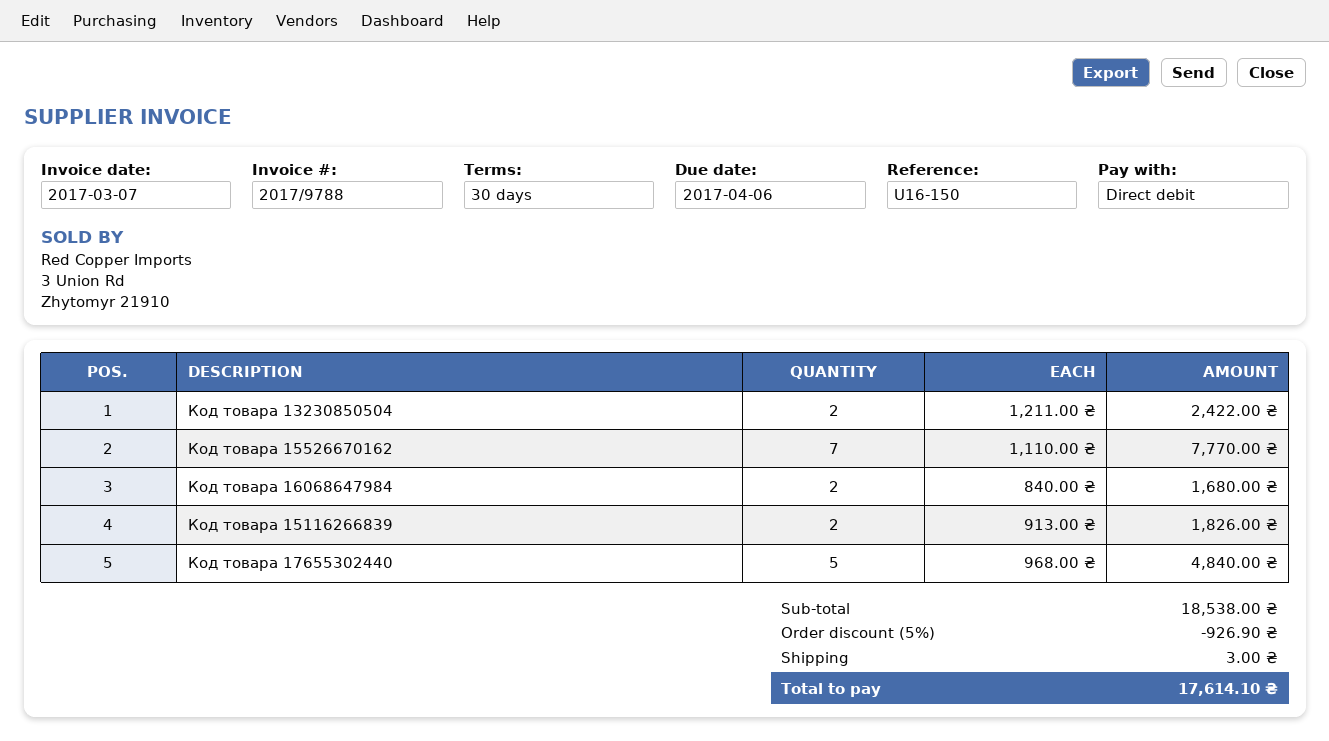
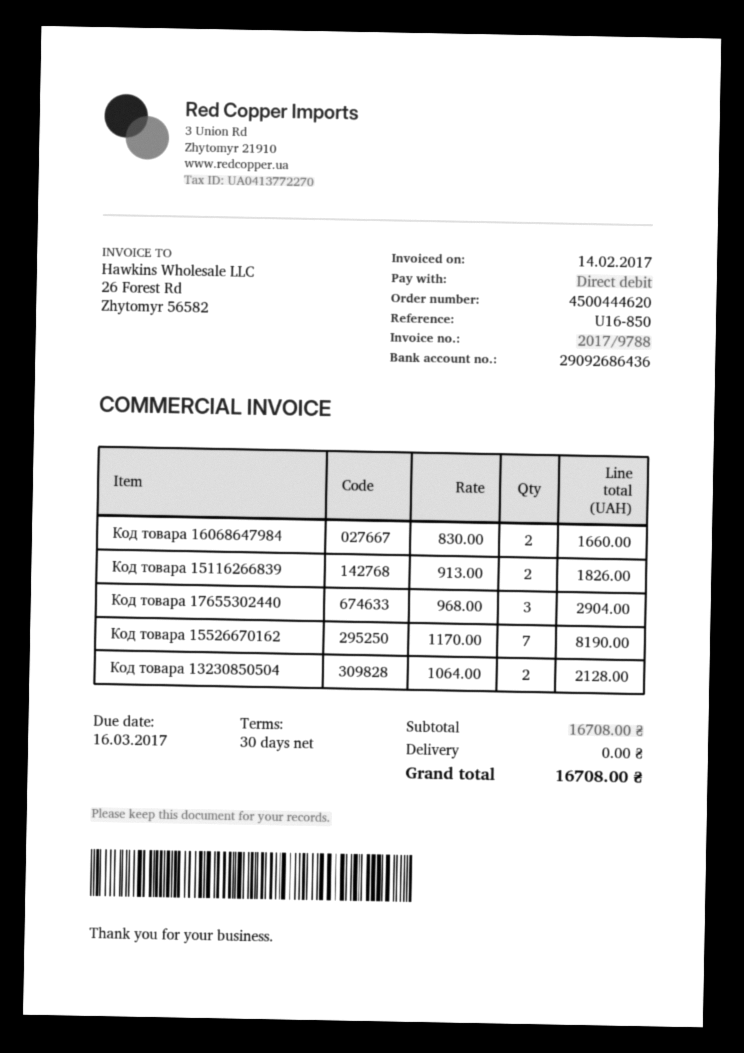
invoice date: 2017-03-07 -> 2017-02-14
due date: 2017-04-06 -> 2017-03-16
reference: U16-150 -> U16-850
Код товара 13230850504: 2 x 1211.00 = 2422.00 -> 2 x 1064.00 = 2128.00
Код товара 15526670162: 7 x 1110.00 = 7770.00 -> 7 x 1170.00 = 8190.00
Код товара 16068647984: 2 x 840.00 = 1680.00 -> 2 x 830.00 = 1660.00
Код товара 17655302440: 5 x 968.00 = 4840.00 -> 3 x 968.00 = 2904.00
subtotal: 18538.00 -> 16708.00
discount: 5% = 926.90 -> none
shipping: 3.00 -> 0.00
total: 17614.10 -> 16708.00

